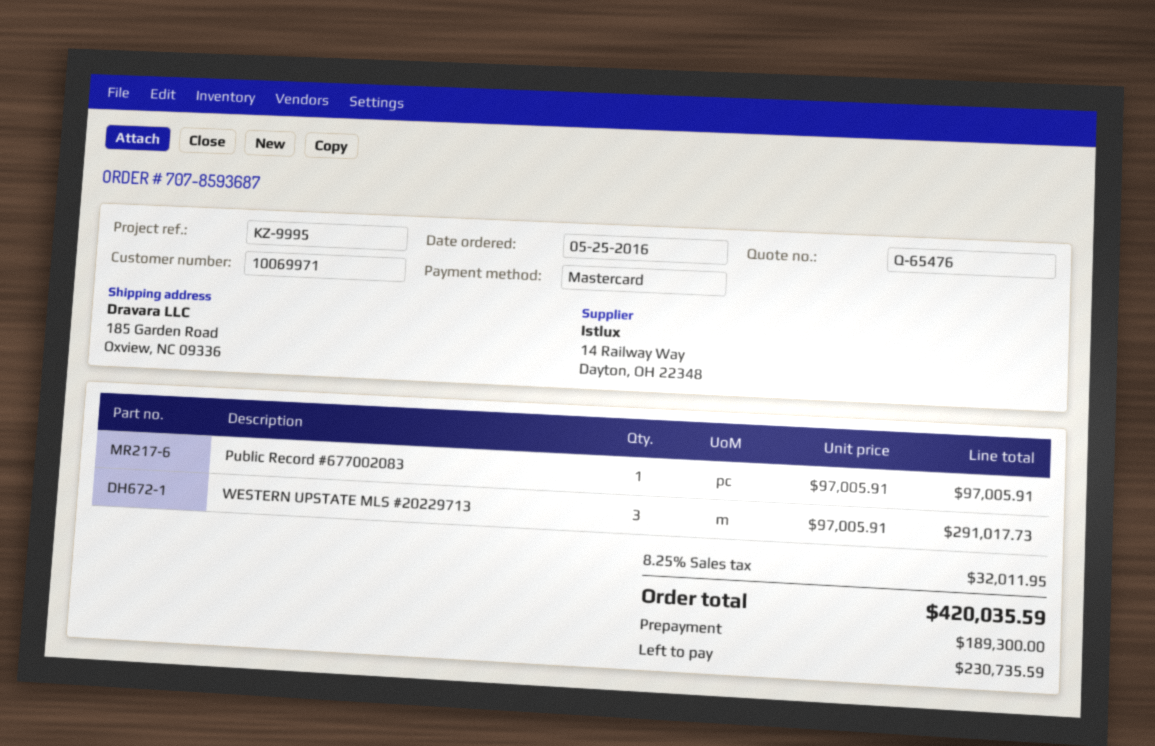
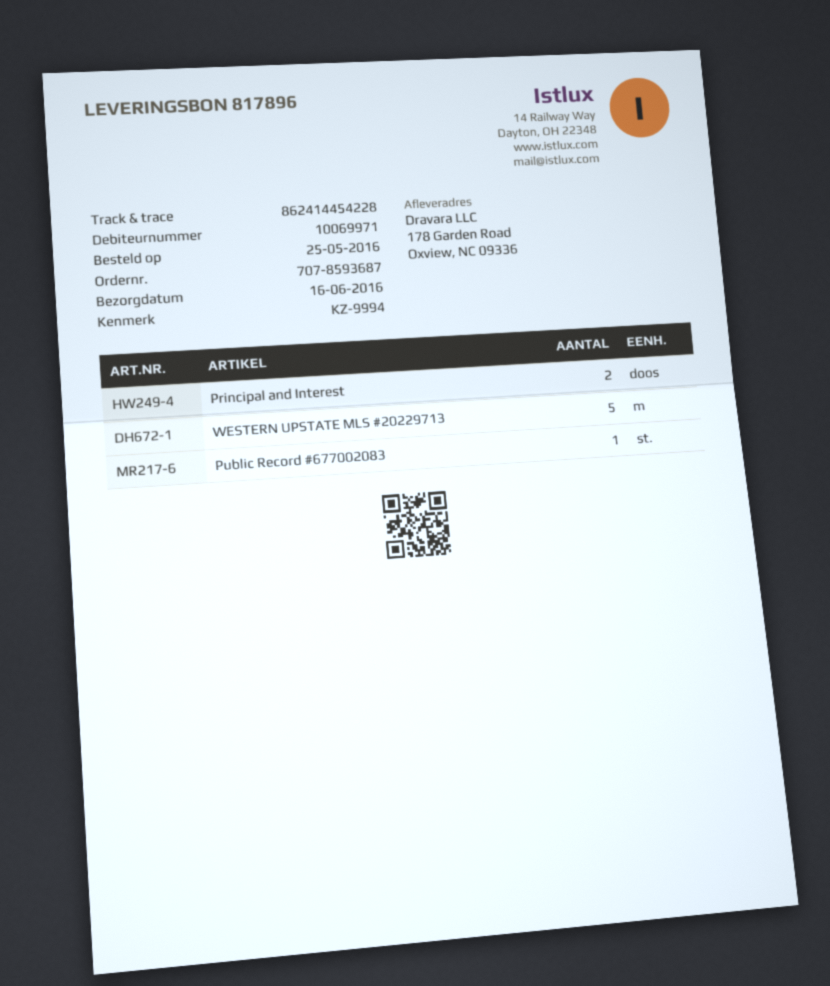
reference: KZ-9995 -> KZ-9994
ship to: 185 Garden Road, Oxview, NC 09336 -> 178 Garden Road, Oxview, NC 09336
WESTERN UPSTATE MLS #20229713: 3 -> 5
Principal and Interest: none -> 2

